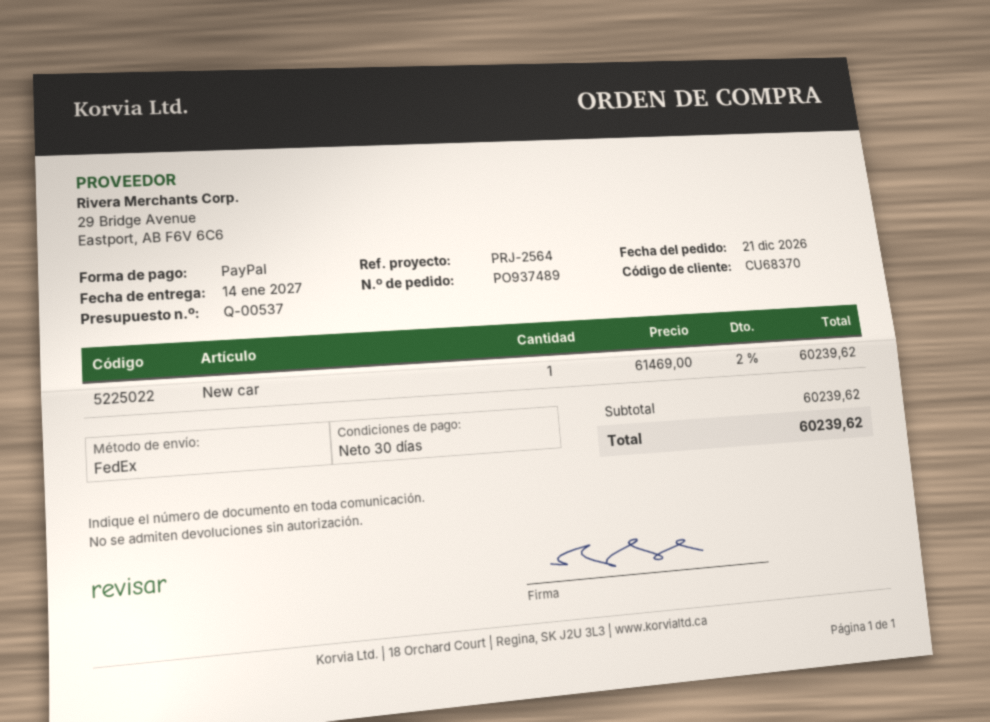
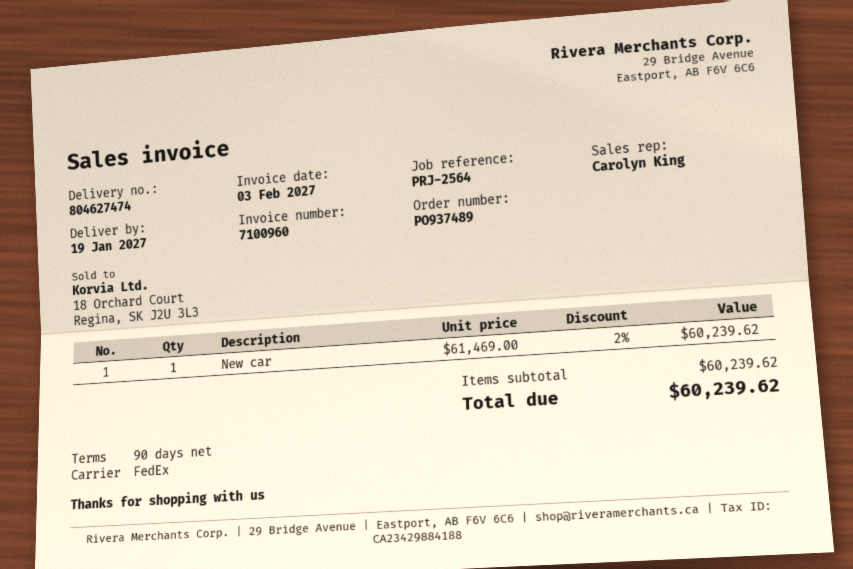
delivery date: 2027-01-14 -> 2027-01-19
payment terms: 30 days -> 90 days

